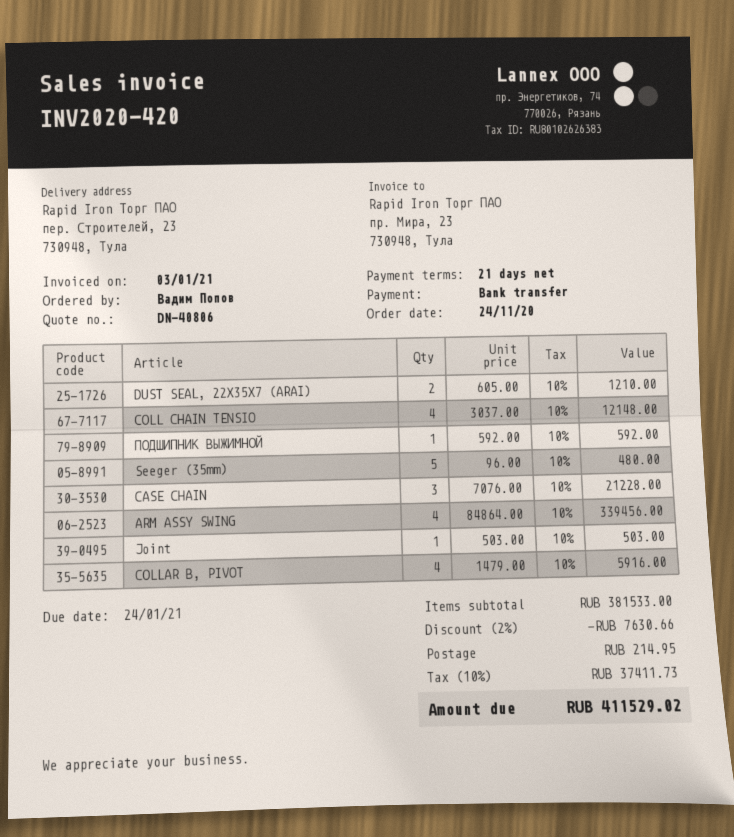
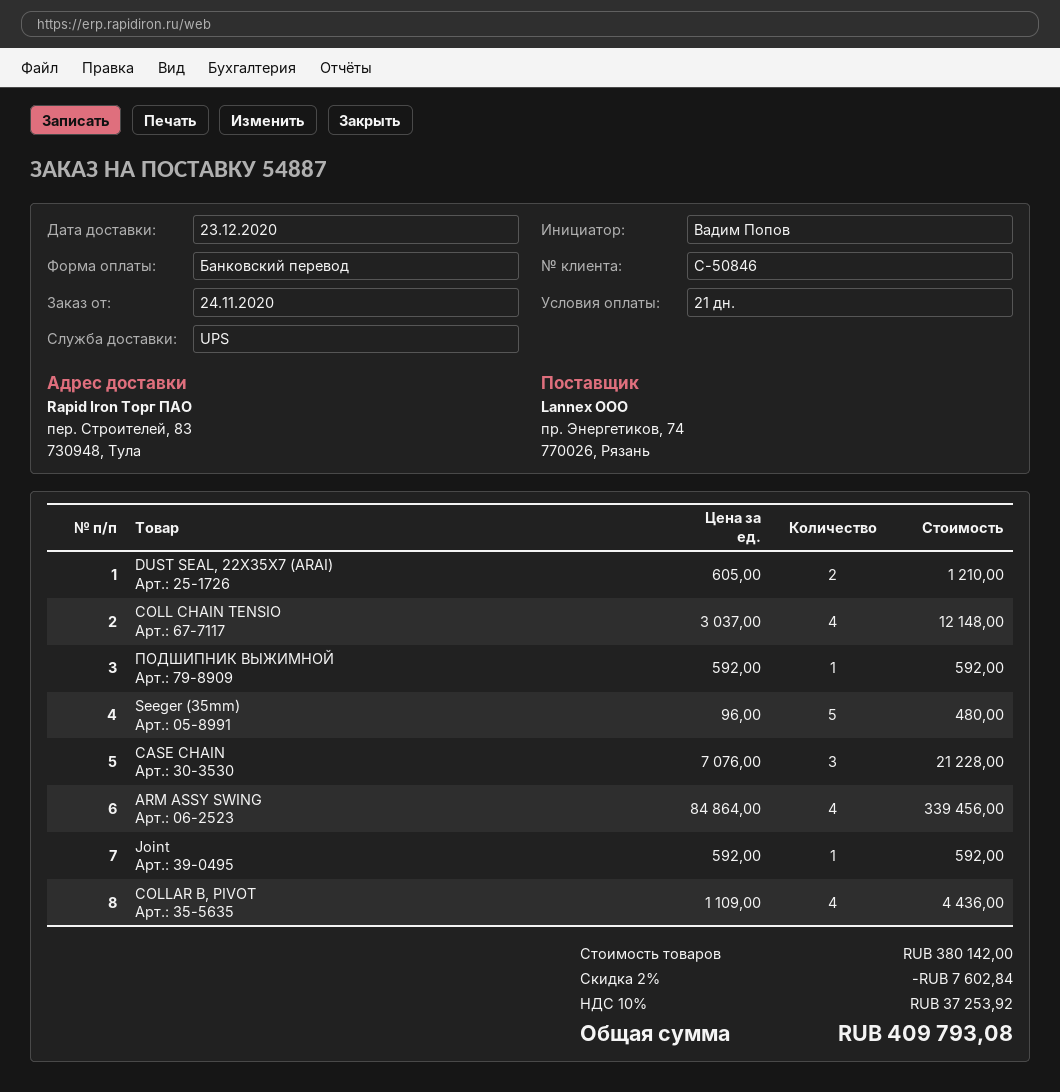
ship to: пер. Строителей, 23, 730948, Тула -> пер. Строителей, 83, 730948, Тула
Joint: 1 x 503.00 = 503.00 -> 1 x 592.00 = 592.00
COLLAR B, PIVOT: 4 x 1479.00 = 5916.00 -> 4 x 1109.00 = 4436.00
subtotal: 381533.00 -> 380142.00
discount: 2% = 7630.66 -> 2% = 7602.84
shipping: 214.95 -> none
tax: 10% = 37411.73 -> 10% = 37253.92
total: 411529.02 -> 409793.08

